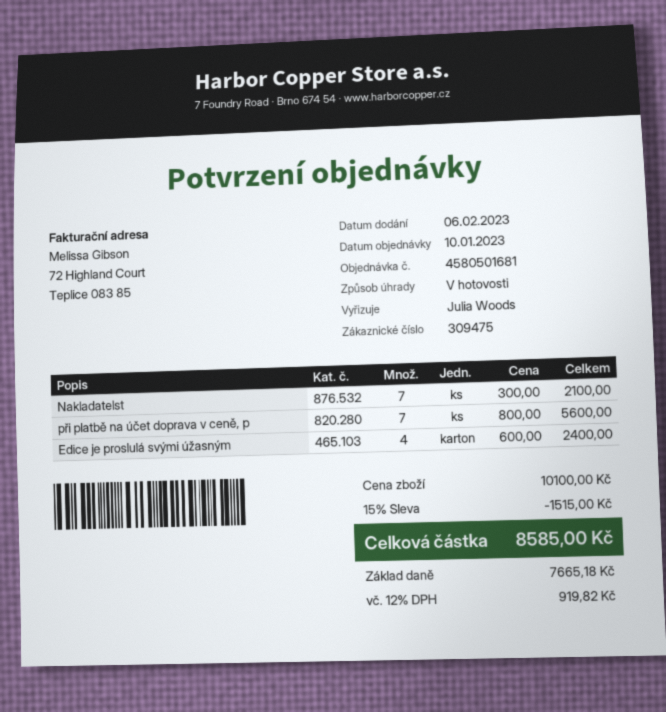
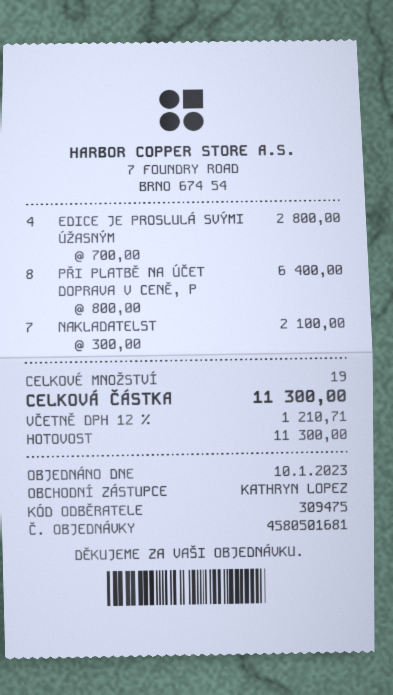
sales rep: Julia Woods -> KATHRYN LOPEZ
při platbě na účet doprava v ceně, p: 7 x 800.00 = 5600.00 -> 8 x 800.00 = 6400.00
Edice je proslulá svými úžasným: 4 x 600.00 = 2400.00 -> 4 x 700.00 = 2800.00
discount: 15% = 1515.00 -> none
tax: 12% = 919.82 -> 12% = 1210.71
total: 8585.00 -> 11300.00

